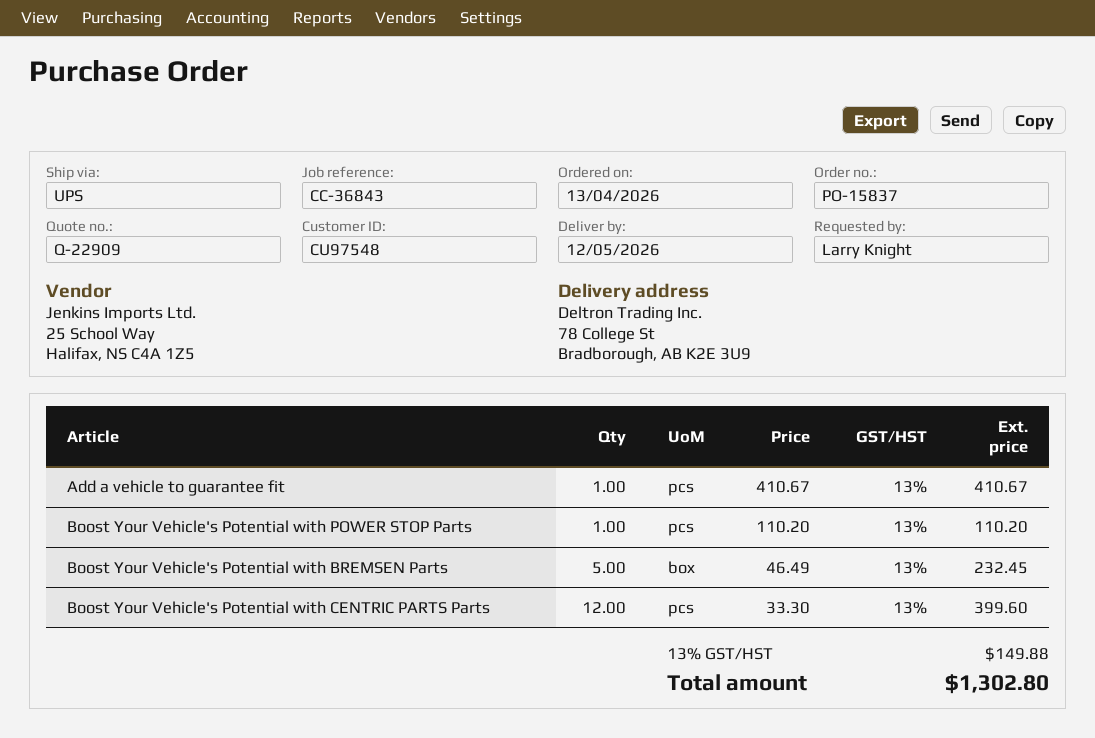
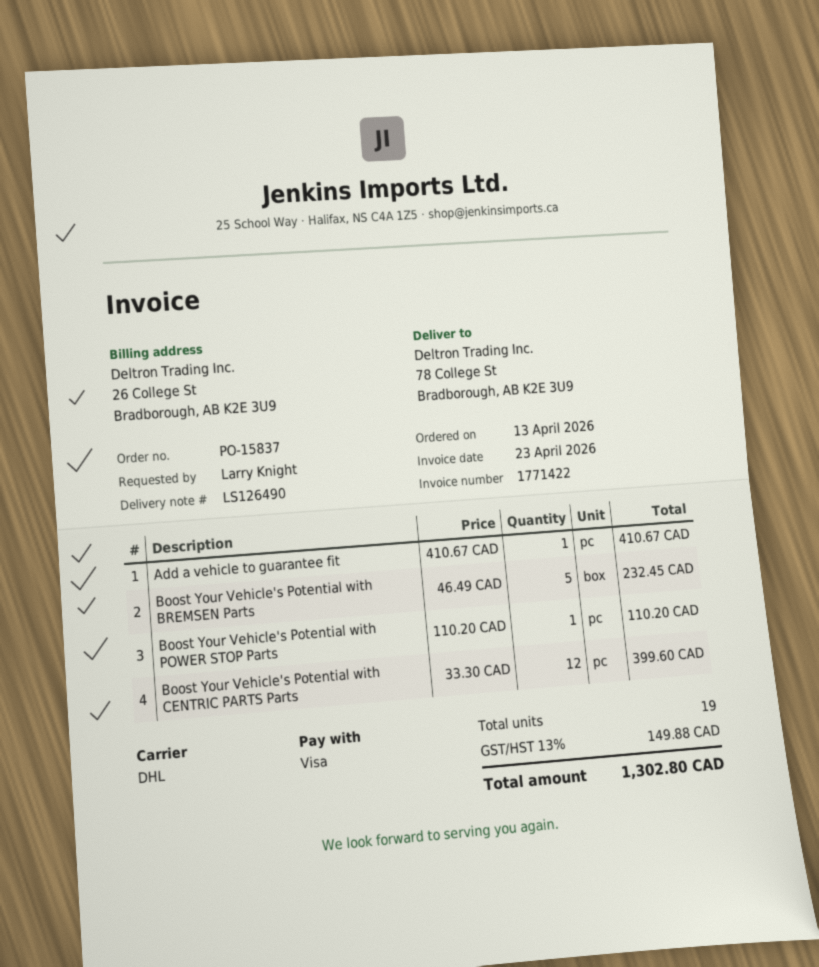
shipping method: UPS -> DHL

